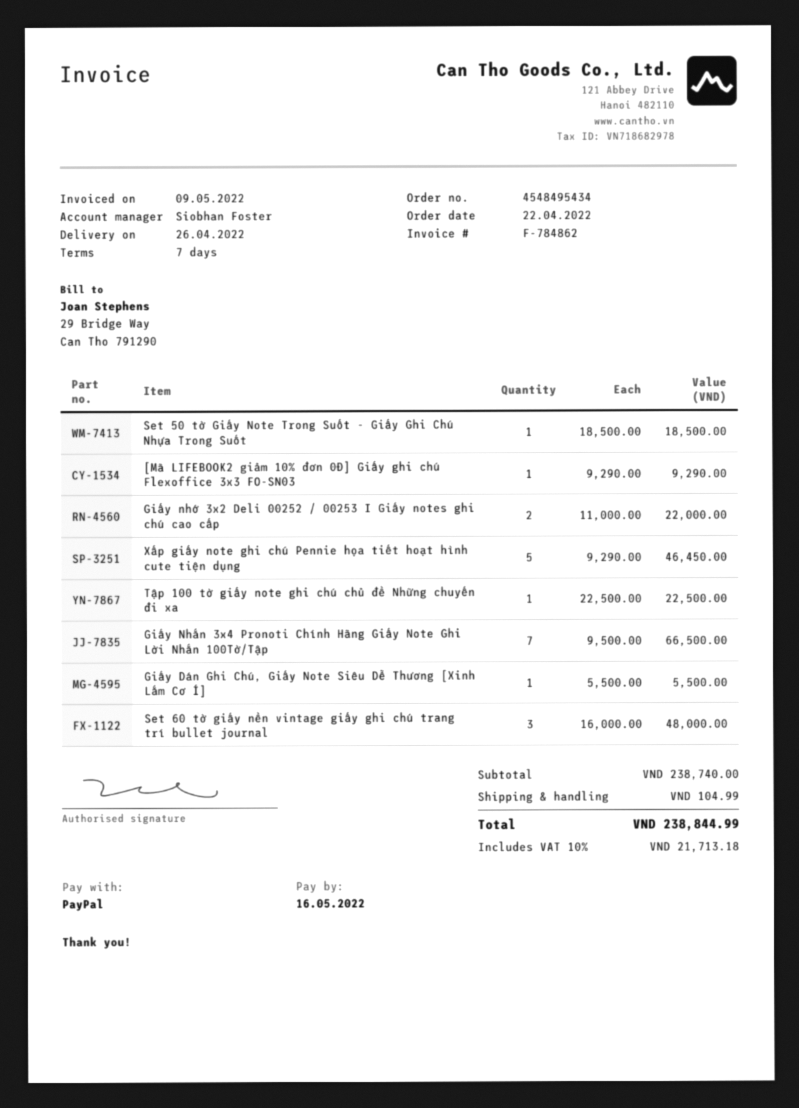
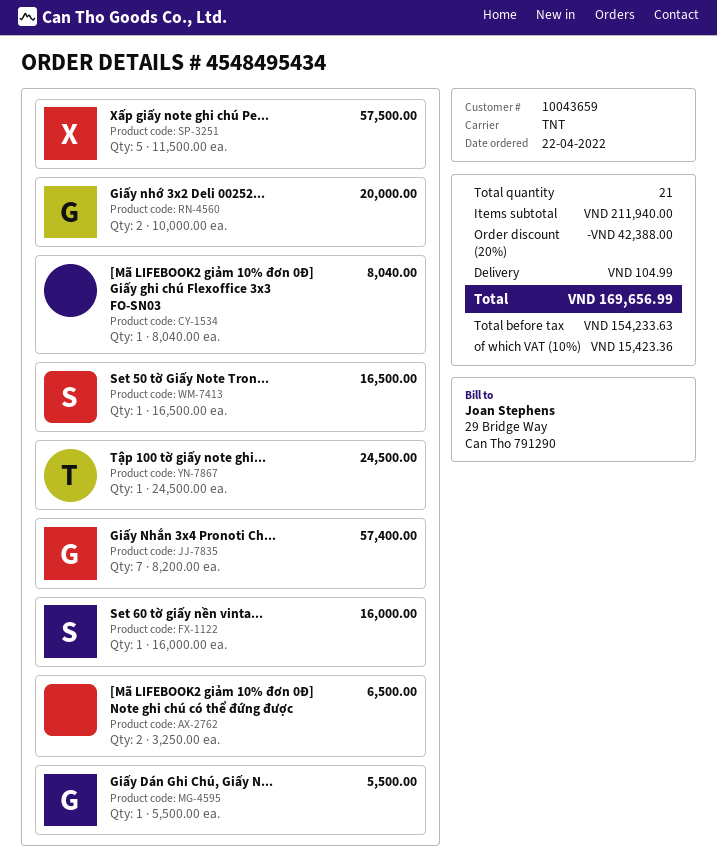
Set 50 tờ Giấy Note Trong Suốt - Giấy Ghi Chú Nhựa Trong Suốt: 1 x 18500.00 = 18500.00 -> 1 x 16500.00 = 16500.00
[Mã LIFEBOOK2 giảm 10% đơn 0Đ] Giấy ghi chú Flexoffice 3x3 FO-SN03: 1 x 9290.00 = 9290.00 -> 1 x 8040.00 = 8040.00
Giấy nhớ 3x2 Deli 00252 / 00253 I Giấy notes ghi chú cao cấp: 2 x 11000.00 = 22000.00 -> 2 x 10000.00 = 20000.00
Xấp giấy note ghi chú Pennie họa tiết hoạt hình cute tiện dụng: 5 x 9290.00 = 46450.00 -> 5 x 11500.00 = 57500.00
Tập 100 tờ giấy note ghi chú chủ đề Những chuyến đi xa: 1 x 22500.00 = 22500.00 -> 1 x 24500.00 = 24500.00
Giấy Nhắn 3x4 Pronoti Chính Hãng Giấy Note Ghi Lời Nhắn 100Tờ/Tập: 7 x 9500.00 = 66500.00 -> 7 x 8200.00 = 57400.00
Set 60 tờ giấy nền vintage giấy ghi chú trang trí bullet journal: 3 x 16000.00 = 48000.00 -> 1 x 16000.00 = 16000.00
[Mã LIFEBOOK2 giảm 10% đơn 0Đ] Note ghi chú có thể đứng được: none -> 2 x 3250.00 = 6500.00
subtotal: 238740.00 -> 211940.00
discount: none -> 20% = 42388.00
tax: 10% = 21713.18 -> 10% = 15423.36
total: 238844.99 -> 169656.99

